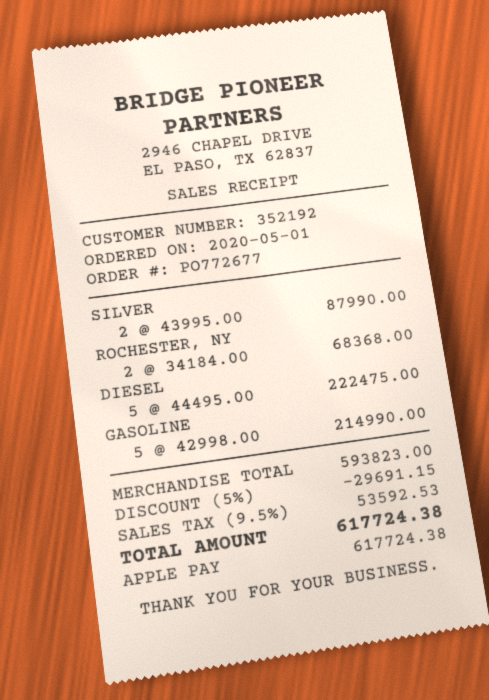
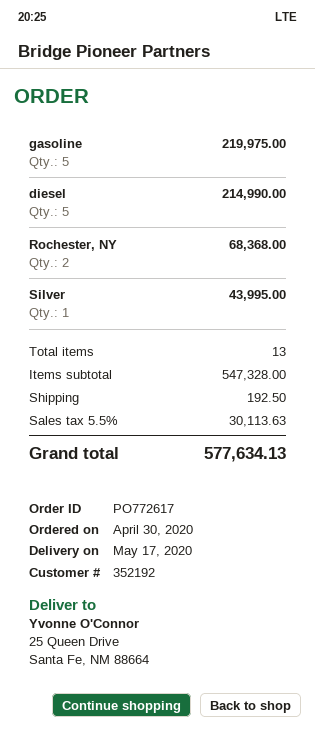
order number: PO772677 -> PO772617
order date: 2020-05-01 -> 2020-04-30
SILVER: 2 for 87990.00 -> 1 for 43995.00
DIESEL: 5 for 222475.00 -> 5 for 214990.00
GASOLINE: 5 for 214990.00 -> 5 for 219975.00
subtotal: 593823.00 -> 547328.00
discount: 5% = 29691.15 -> none
shipping: none -> 192.50
tax: 9.5% = 53592.53 -> 5.5% = 30113.63
total: 617724.38 -> 577634.13

